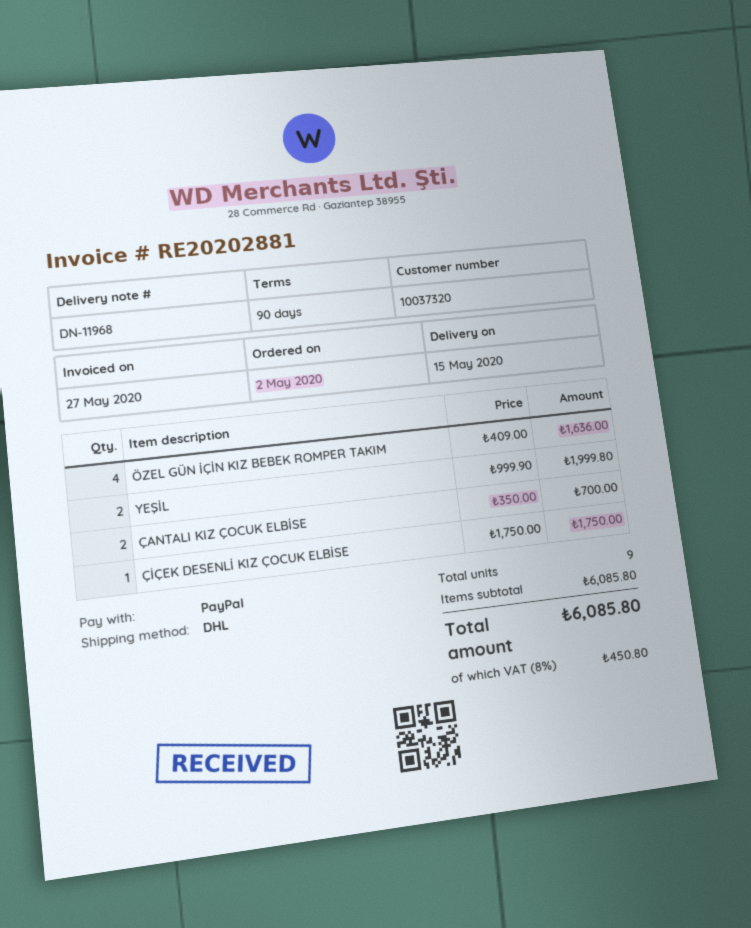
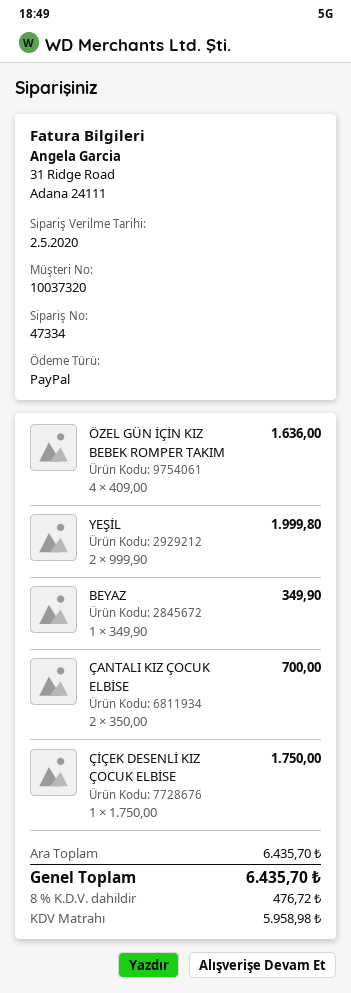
BEYAZ: none -> 1 x 349.90 = 349.90
subtotal: 6085.80 -> 6435.70
tax: 8% = 450.80 -> 8% = 476.72
total: 6085.80 -> 6435.70

